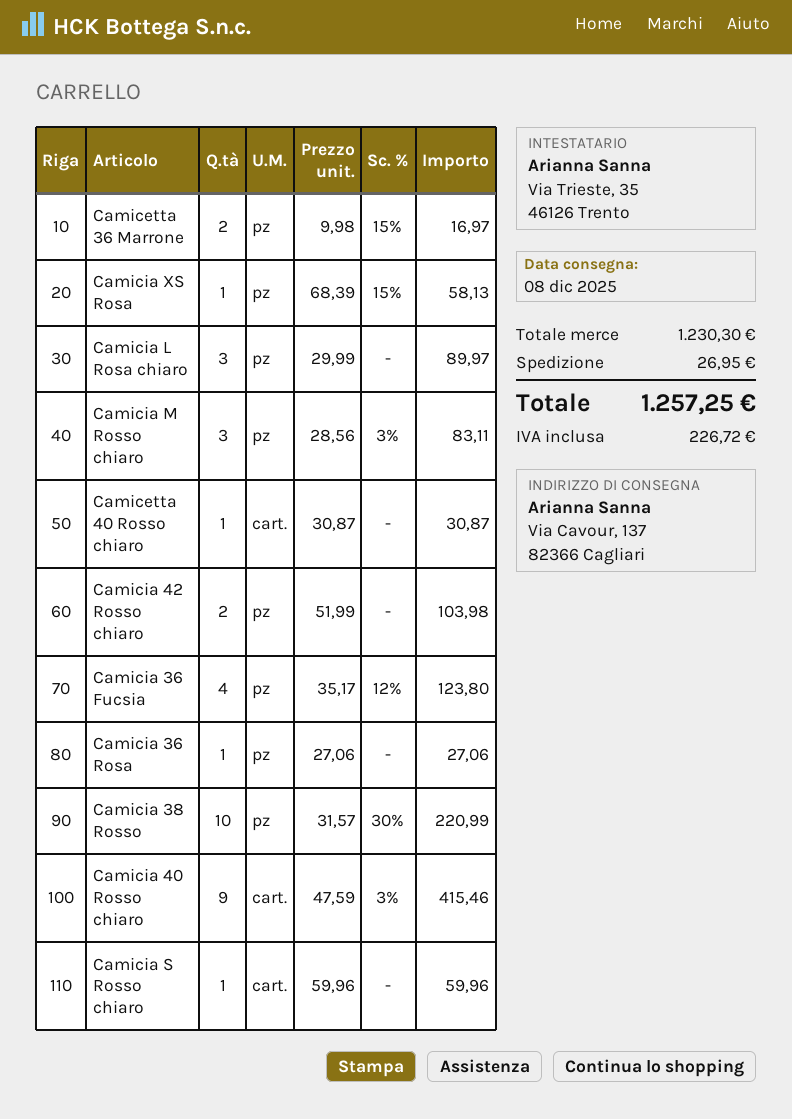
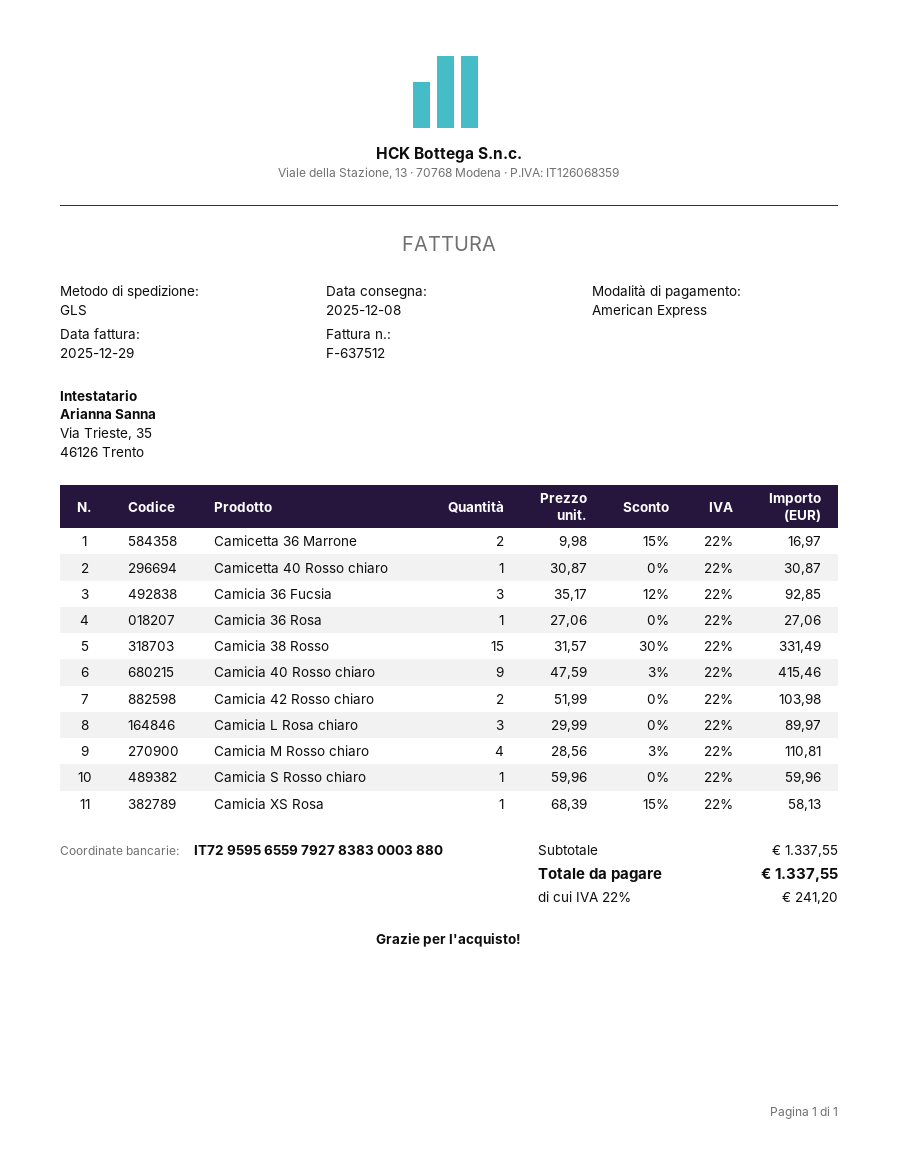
Camicia M Rosso chiaro: 3 x 28.56 - 3% = 83.11 -> 4 x 28.56 - 3% = 110.81
Camicia 36 Fucsia: 4 x 35.17 - 12% = 123.80 -> 3 x 35.17 - 12% = 92.85
Camicia 38 Rosso: 10 x 31.57 - 30% = 220.99 -> 15 x 31.57 - 30% = 331.49
subtotal: 1230.30 -> 1337.55
shipping: 26.95 -> none
tax: 226.72 -> 241.20
total: 1257.25 -> 1337.55

